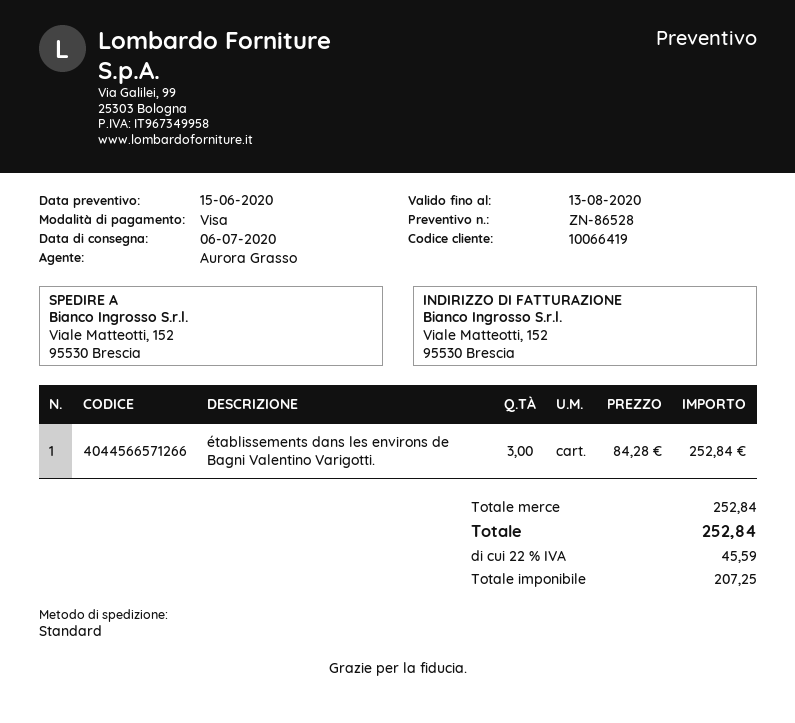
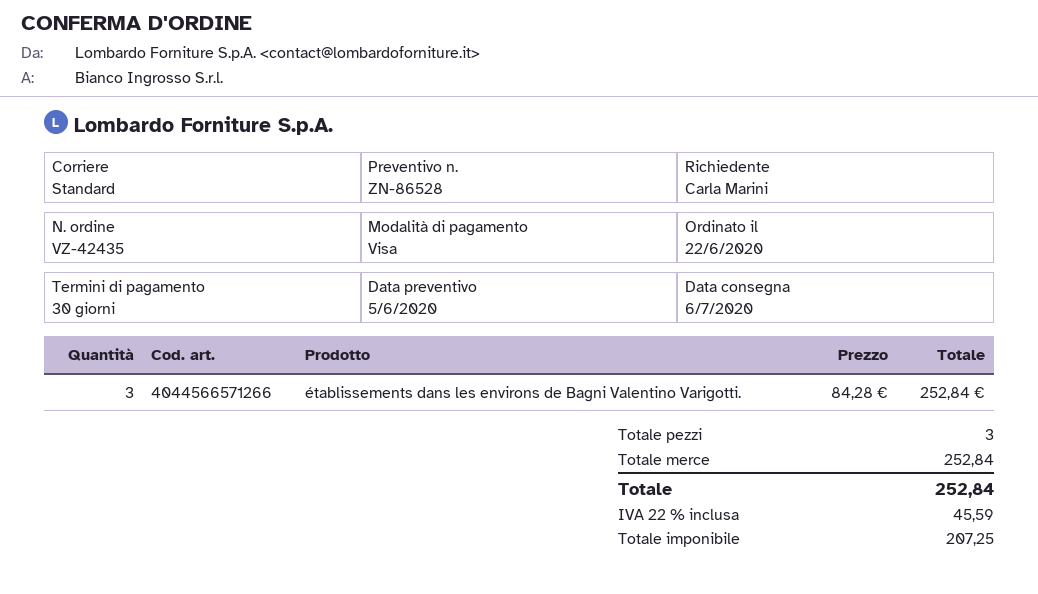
quote date: 2020-06-15 -> 2020-06-05

